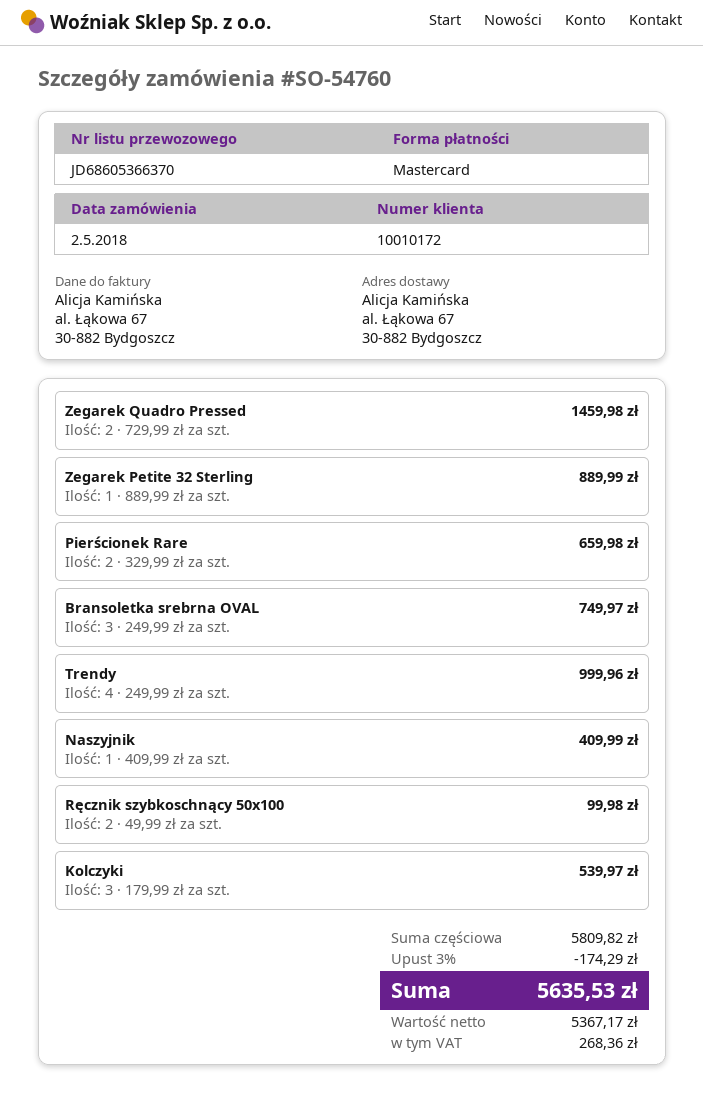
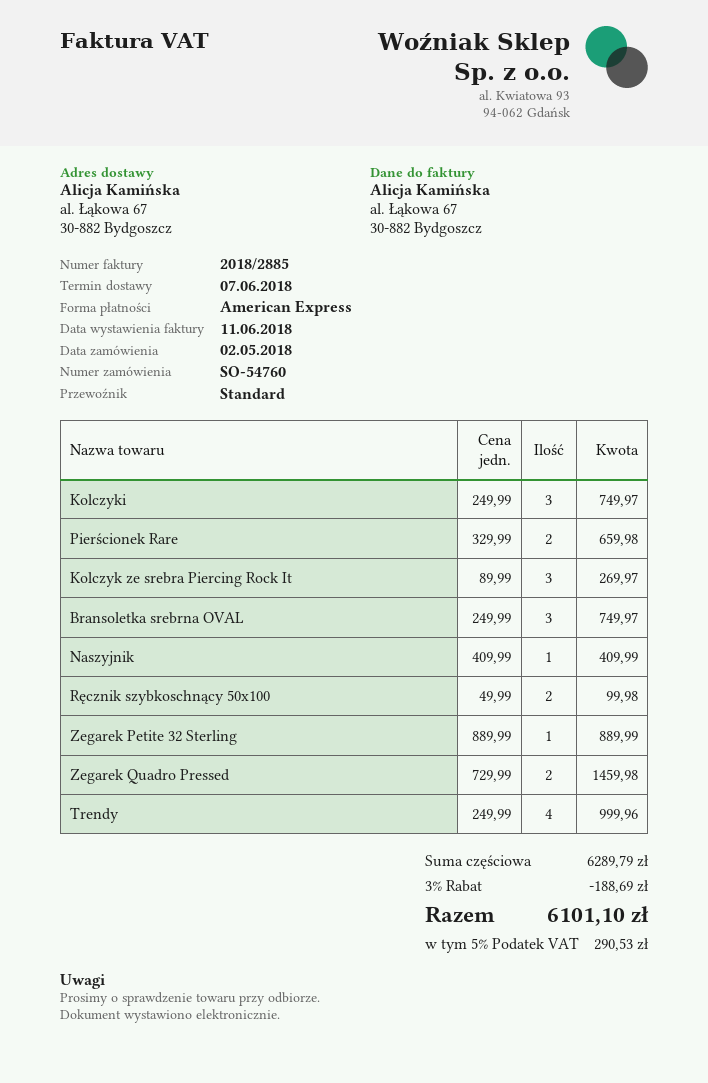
payment method: Mastercard -> American Express
Kolczyki: 3 x 179.99 = 539.97 -> 3 x 249.99 = 749.97
Kolczyk ze srebra Piercing Rock It: none -> 3 x 89.99 = 269.97
subtotal: 5809.82 -> 6289.79
discount: 3% = 174.29 -> 3% = 188.69
tax: 268.36 -> 290.53
total: 5635.53 -> 6101.10

